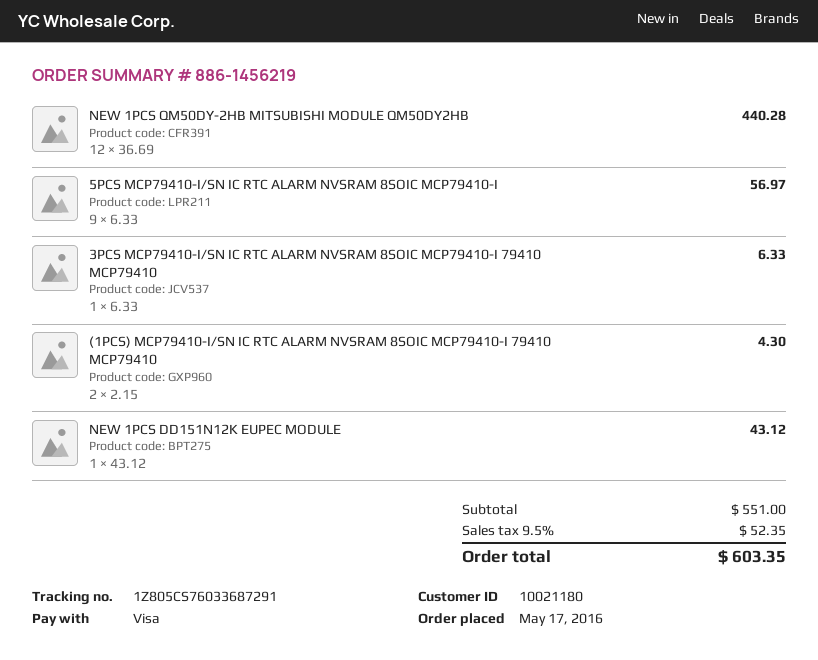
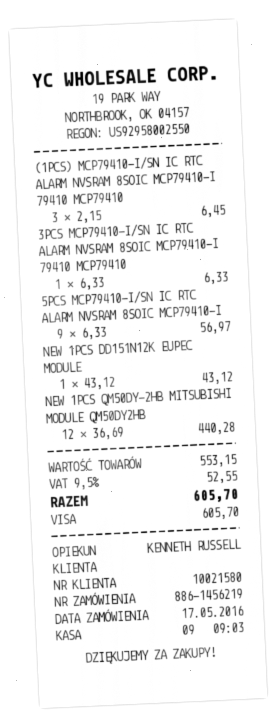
customer number: 10021180 -> 10021580
(1PCS) MCP79410-I/SN IC RTC ALARM NVSRAM 8SOIC MCP79410-I 79410 MCP79410: 2 x 2.15 = 4.30 -> 3 x 2.15 = 6.45
subtotal: 551.00 -> 553.15
tax: 9.5% = 52.35 -> 9.5% = 52.55
total: 603.35 -> 605.70

